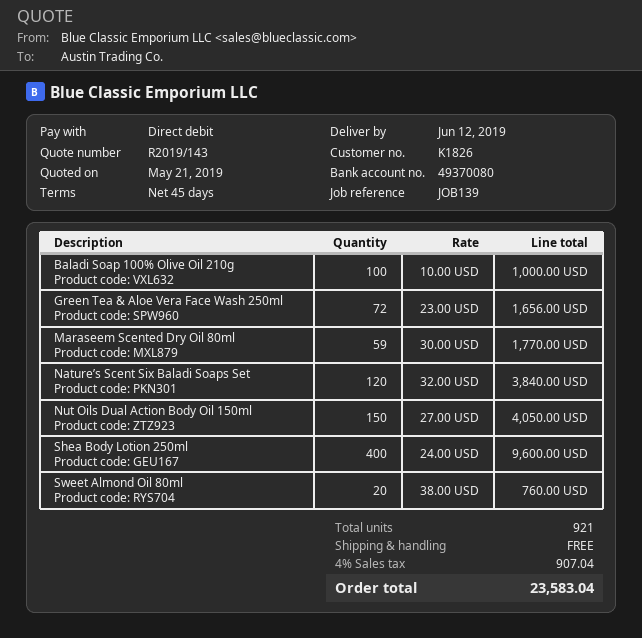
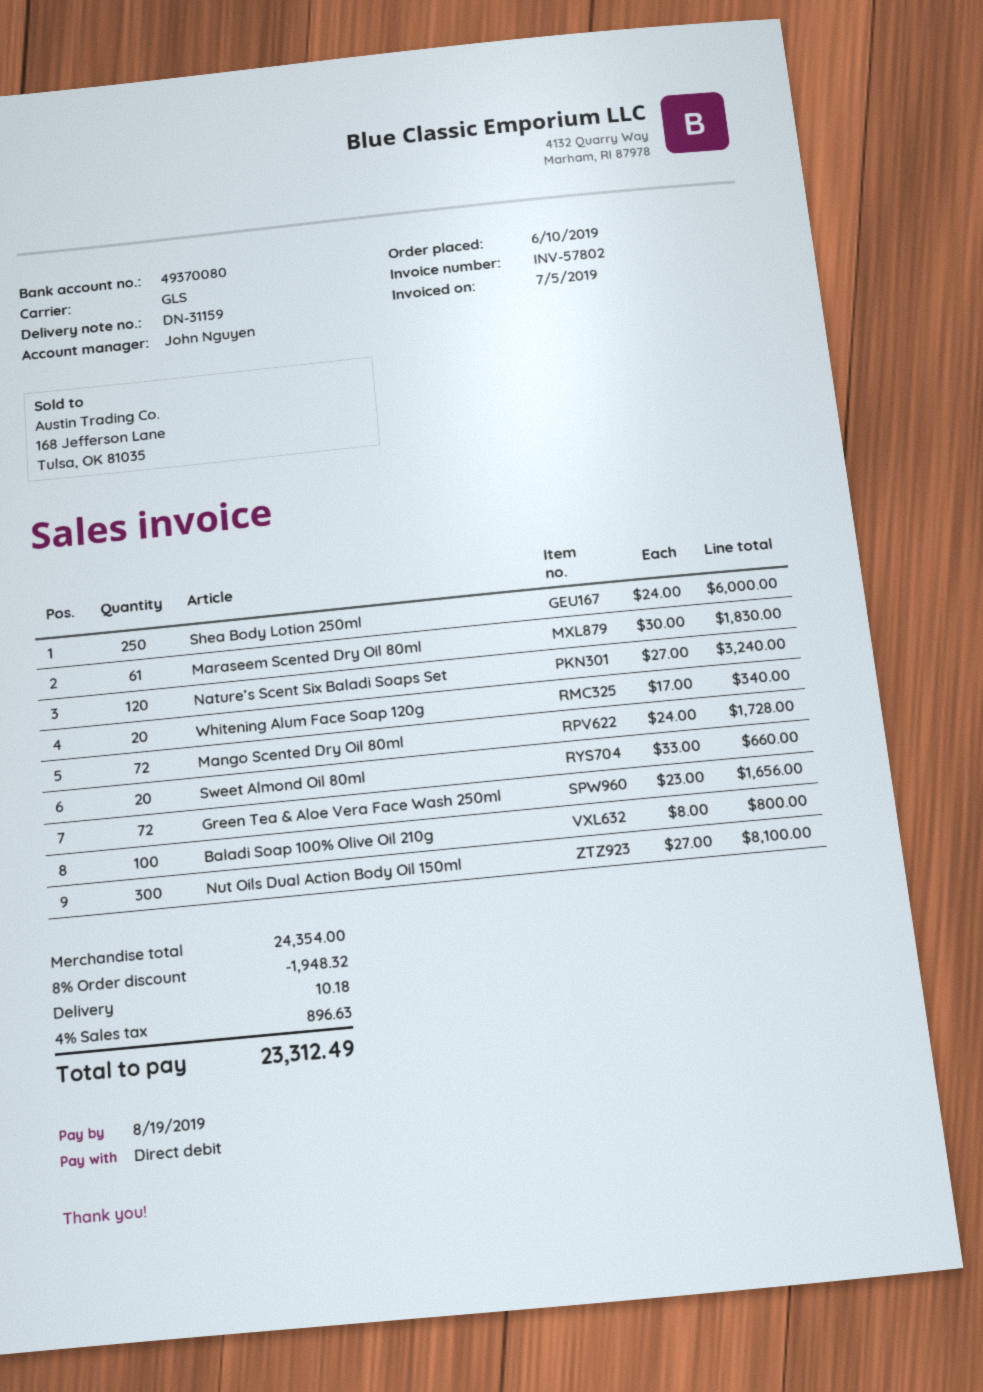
Baladi Soap 100% Olive Oil 210g: 100 x 10.00 = 1000.00 -> 100 x 8.00 = 800.00
Maraseem Scented Dry Oil 80ml: 59 x 30.00 = 1770.00 -> 61 x 30.00 = 1830.00
Nature’s Scent Six Baladi Soaps Set: 120 x 32.00 = 3840.00 -> 120 x 27.00 = 3240.00
Nut Oils Dual Action Body Oil 150ml: 150 x 27.00 = 4050.00 -> 300 x 27.00 = 8100.00
Shea Body Lotion 250ml: 400 x 24.00 = 9600.00 -> 250 x 24.00 = 6000.00
Sweet Almond Oil 80ml: 20 x 38.00 = 760.00 -> 20 x 33.00 = 660.00
Whitening Alum Face Soap 120g: none -> 20 x 17.00 = 340.00
Mango Scented Dry Oil 80ml: none -> 72 x 24.00 = 1728.00
discount: none -> 8% = 1948.32
shipping: 0.00 -> 10.18
tax: 4% = 907.04 -> 4% = 896.63
total: 23583.04 -> 23312.49

